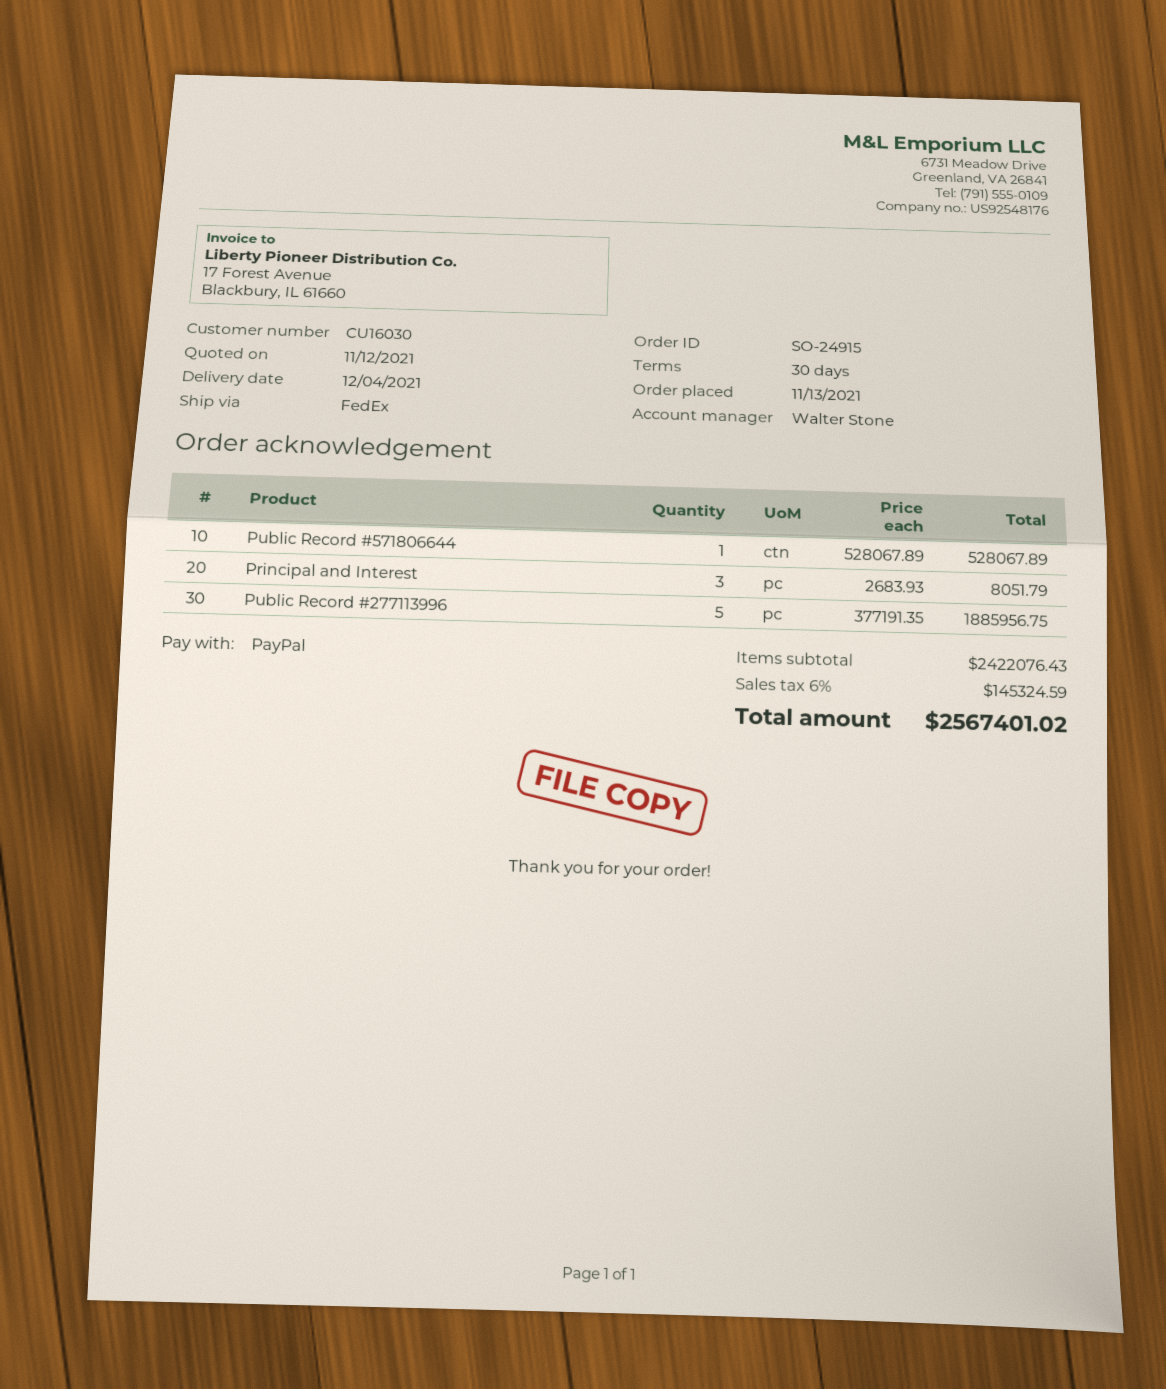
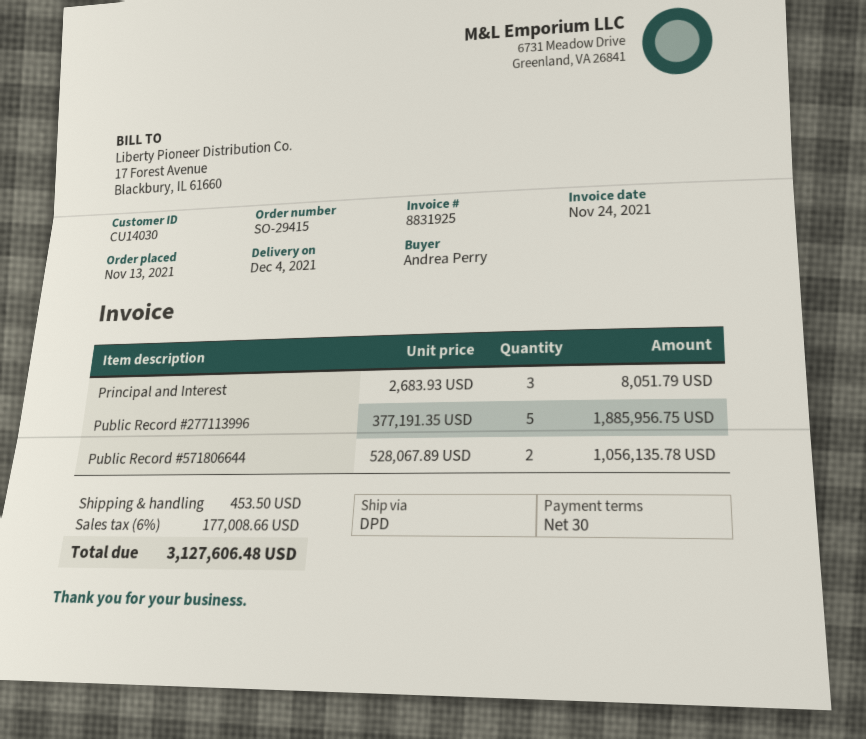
order number: SO-24915 -> SO-29415
customer number: CU16030 -> CU14030
shipping method: FedEx -> DPD
Public Record #571806644: 1 x 528067.89 = 528067.89 -> 2 x 528067.89 = 1056135.78
shipping: none -> 453.50
tax: 6% = 145324.59 -> 6% = 177008.66
total: 2567401.02 -> 3127606.48

